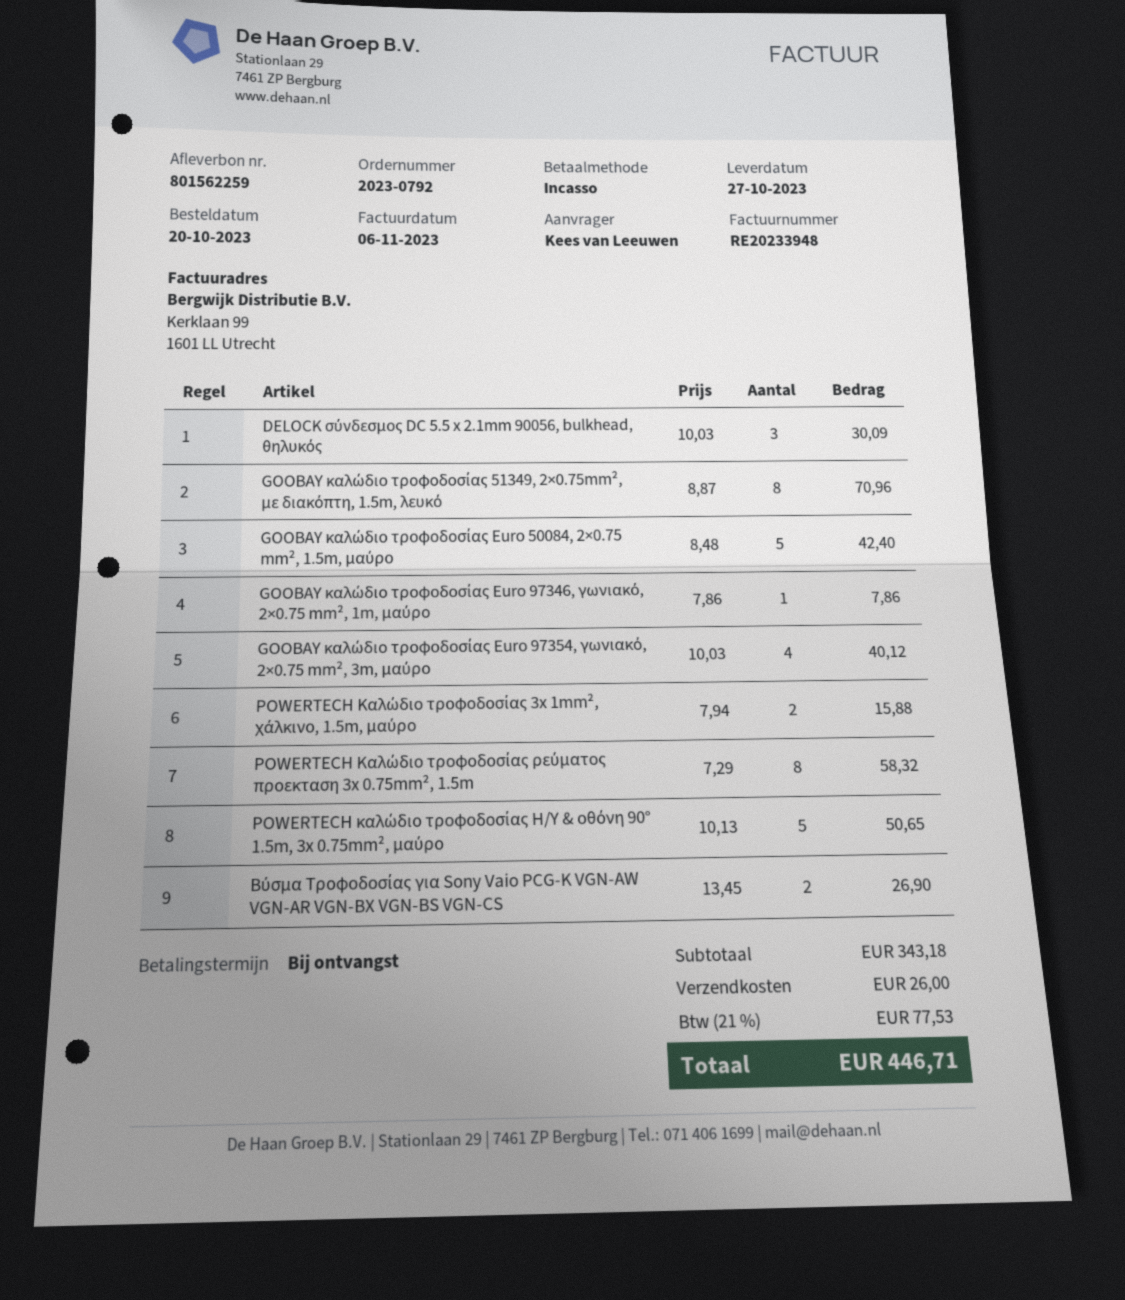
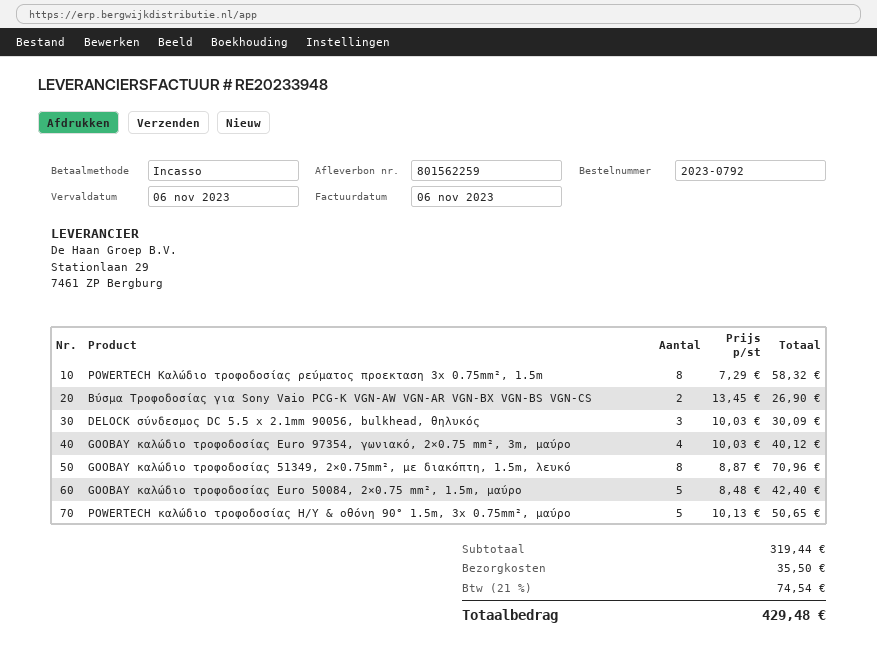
GOOBAY καλώδιο τροφοδοσίας Euro 97346, γωνιακό, 2×0.75 mm², 1m, μαύρο: 1 x 7.86 = 7.86 -> none
POWERTECH Καλώδιο τροφοδοσίας 3x 1mm², χάλκινο, 1.5m, μαύρο: 2 x 7.94 = 15.88 -> none
subtotal: 343.18 -> 319.44
shipping: 26.00 -> 35.50
tax: 21% = 77.53 -> 21% = 74.54
total: 446.71 -> 429.48

